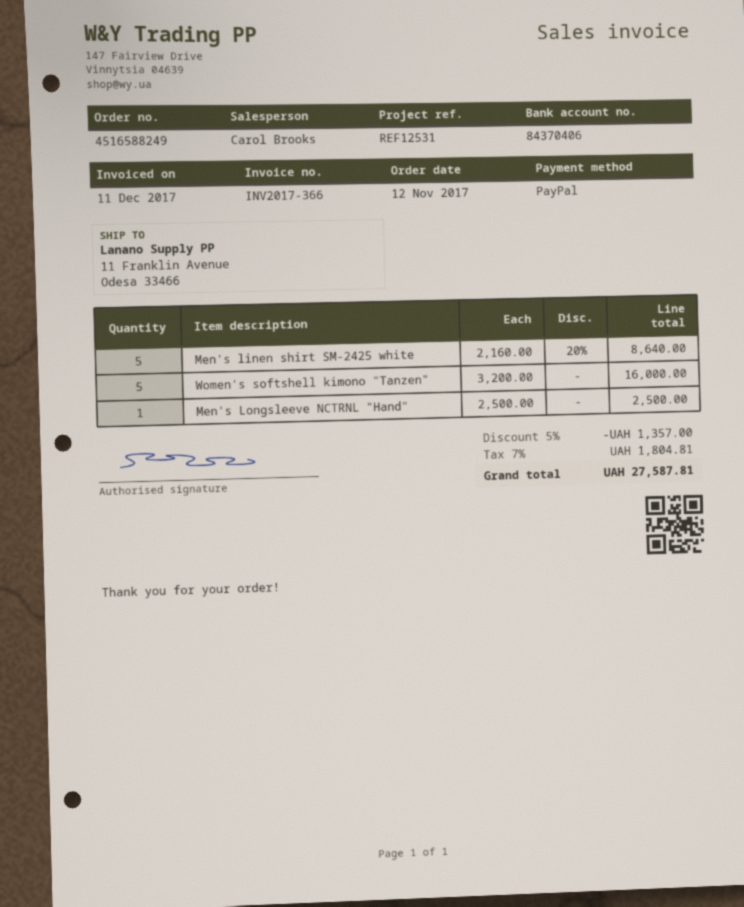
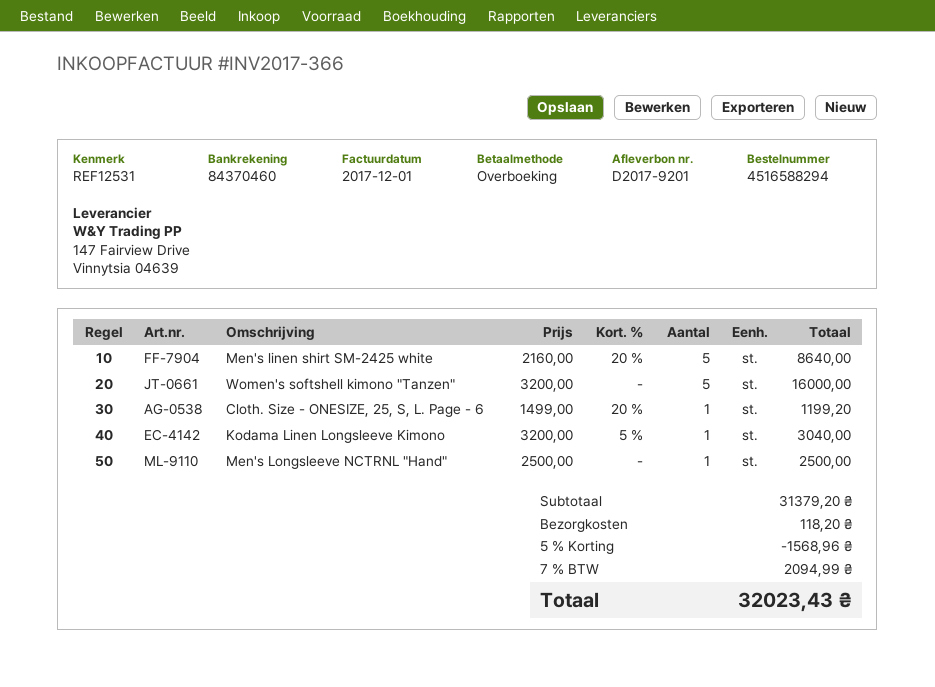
order number: 4516588249 -> 4516588294
invoice date: 2017-12-11 -> 2017-12-01
payment method: PayPal -> bank transfer
bank account: 84370406 -> 84370460
Cloth. Size - ONESIZE, 25, S, L. Page - 6: none -> 1 x 1499.00 - 20% = 1199.20
Kodama Linen Longsleeve Kimono: none -> 1 x 3200.00 - 5% = 3040.00
discount: 5% = 1357.00 -> 5% = 1568.96
shipping: none -> 118.20
tax: 7% = 1804.81 -> 7% = 2094.99
total: 27587.81 -> 32023.43

